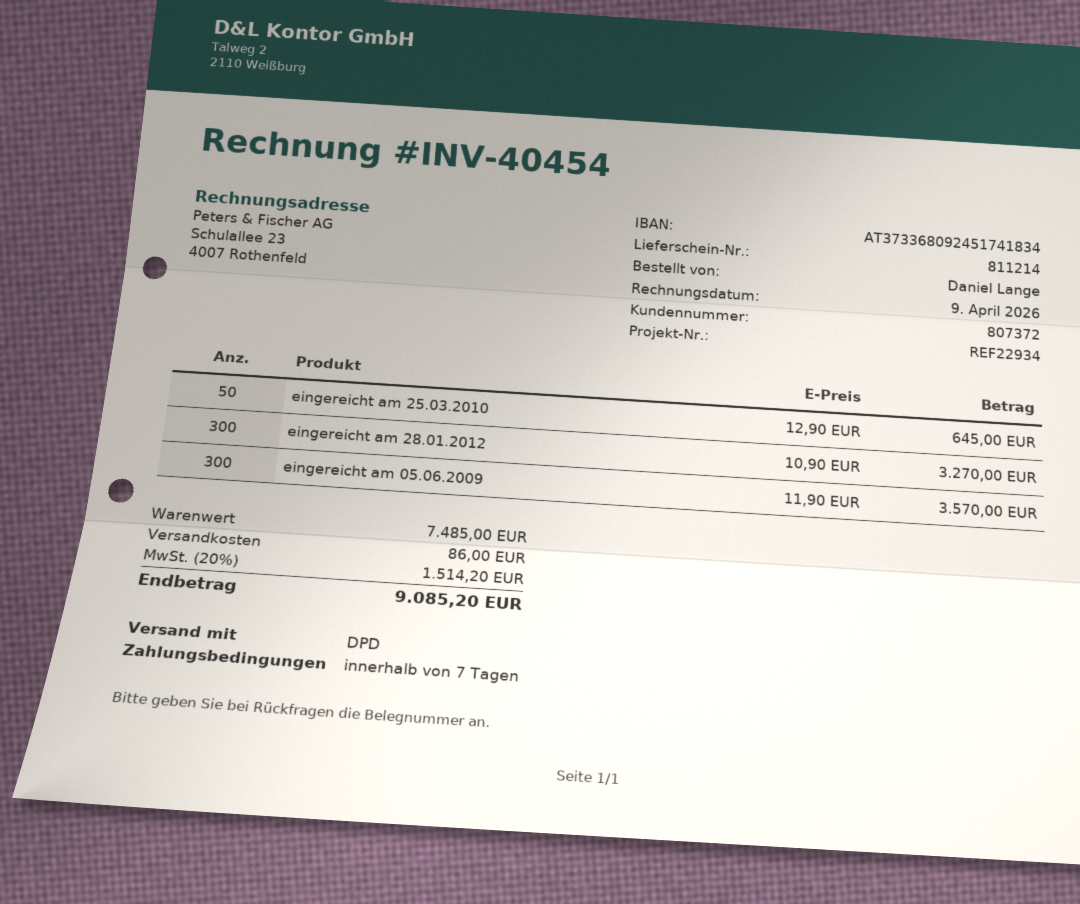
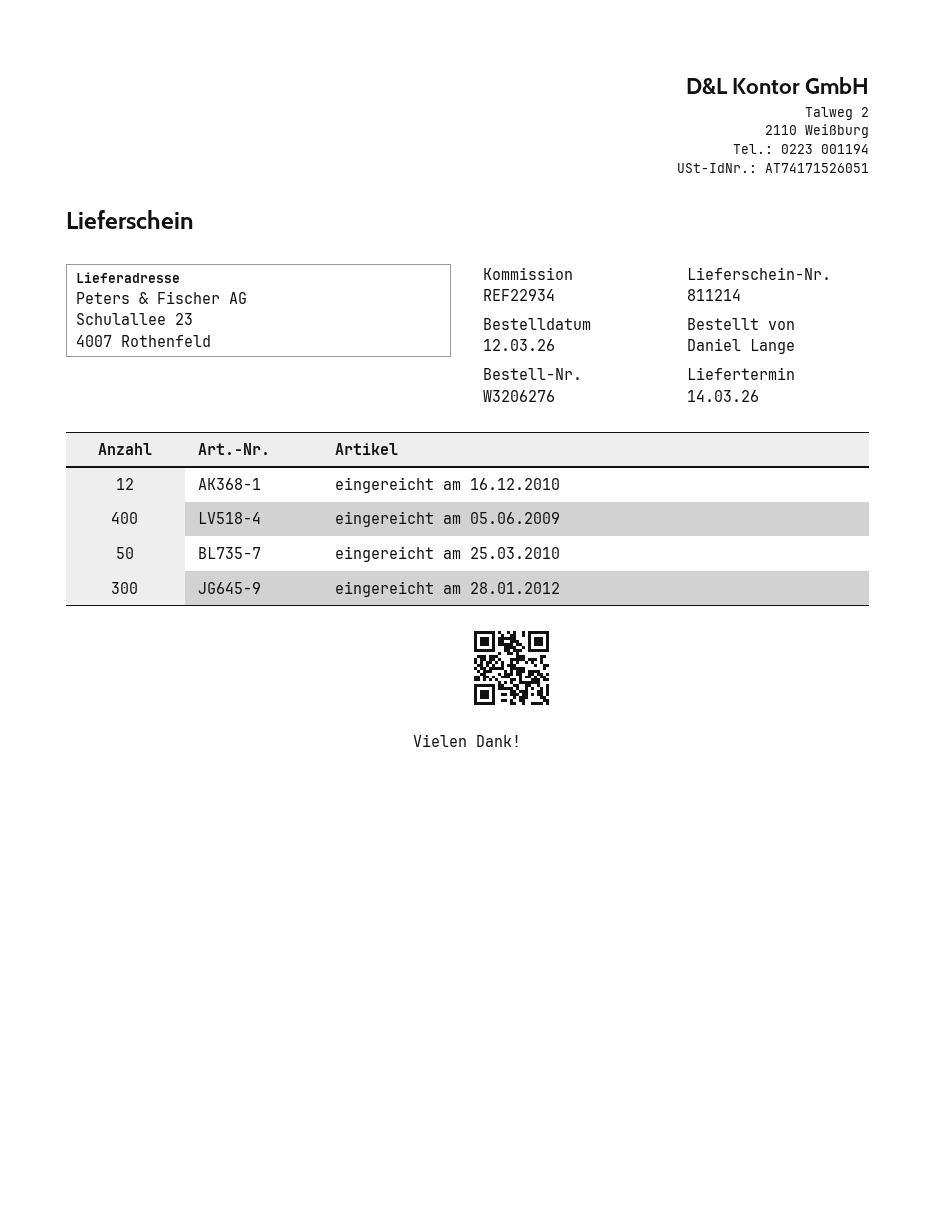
eingereicht am 05.06.2009: 300 -> 400
eingereicht am 16.12.2010: none -> 12

